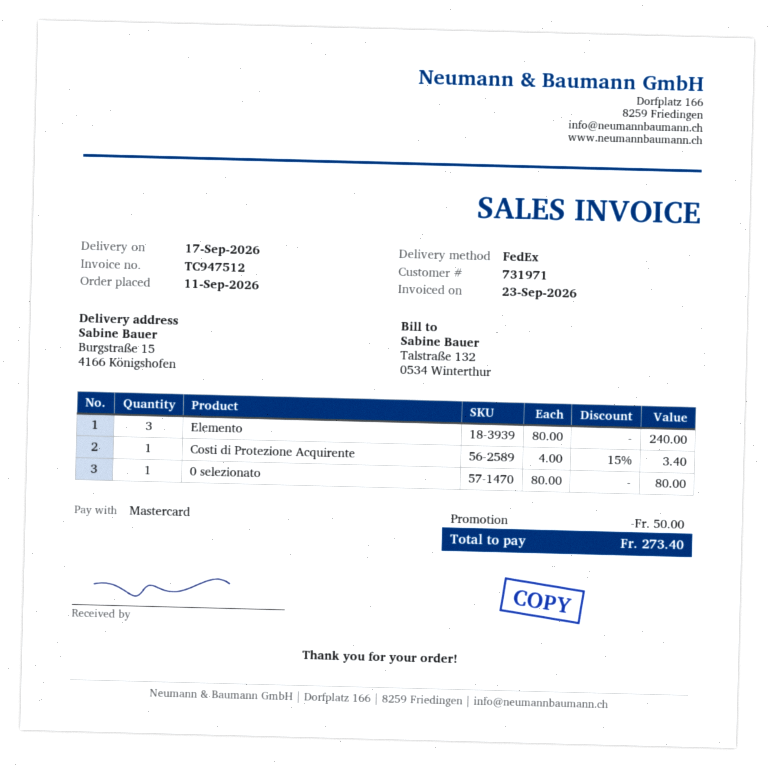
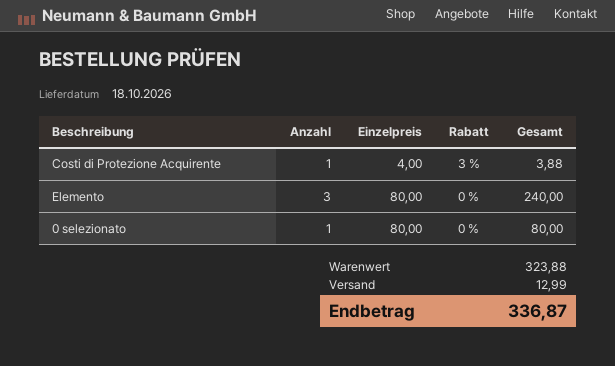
delivery date: 2026-09-17 -> 2026-10-18
Costi di Protezione Acquirente: 1 x 4.00 - 15% = 3.40 -> 1 x 4.00 - 3% = 3.88
discount: 50.00 -> none
shipping: none -> 12.99
total: 273.40 -> 336.87

